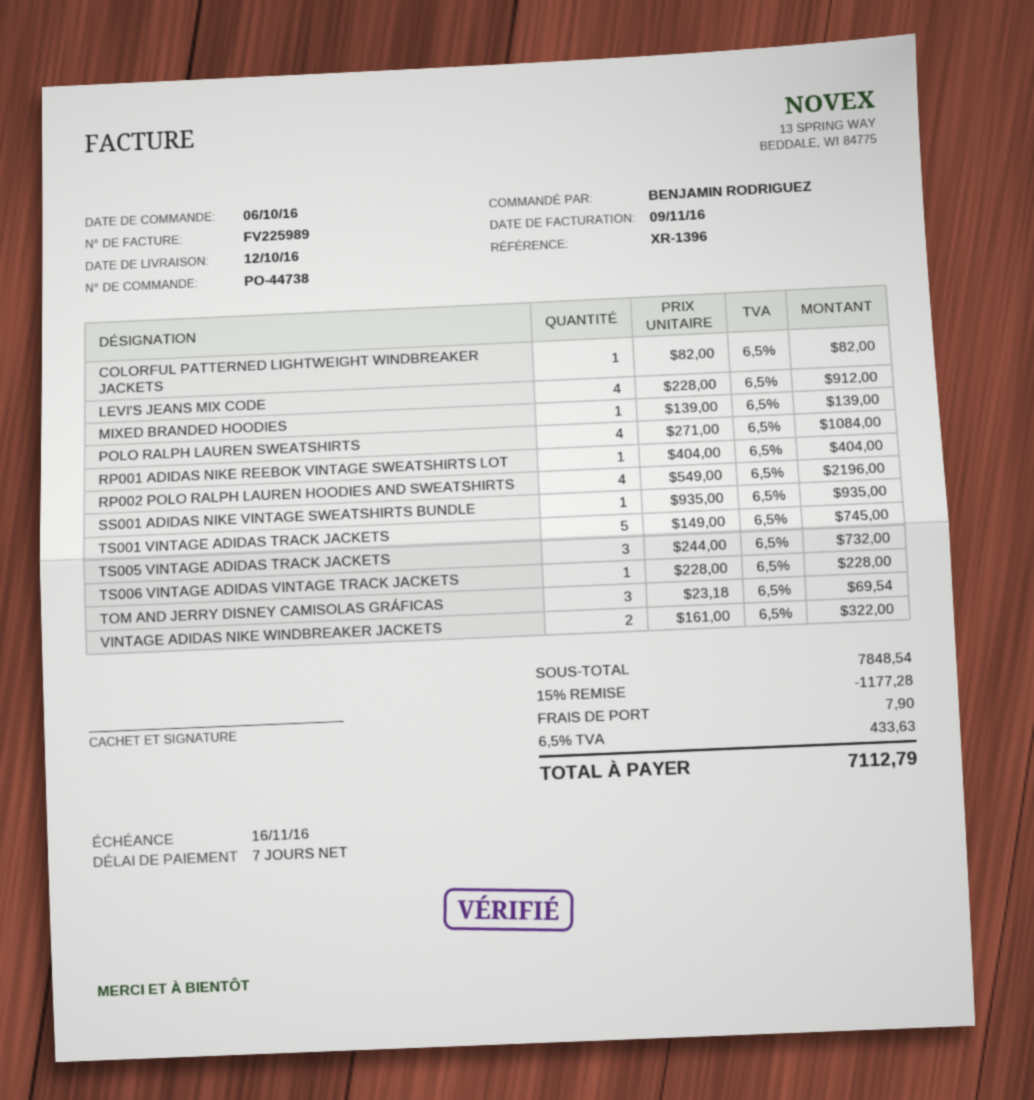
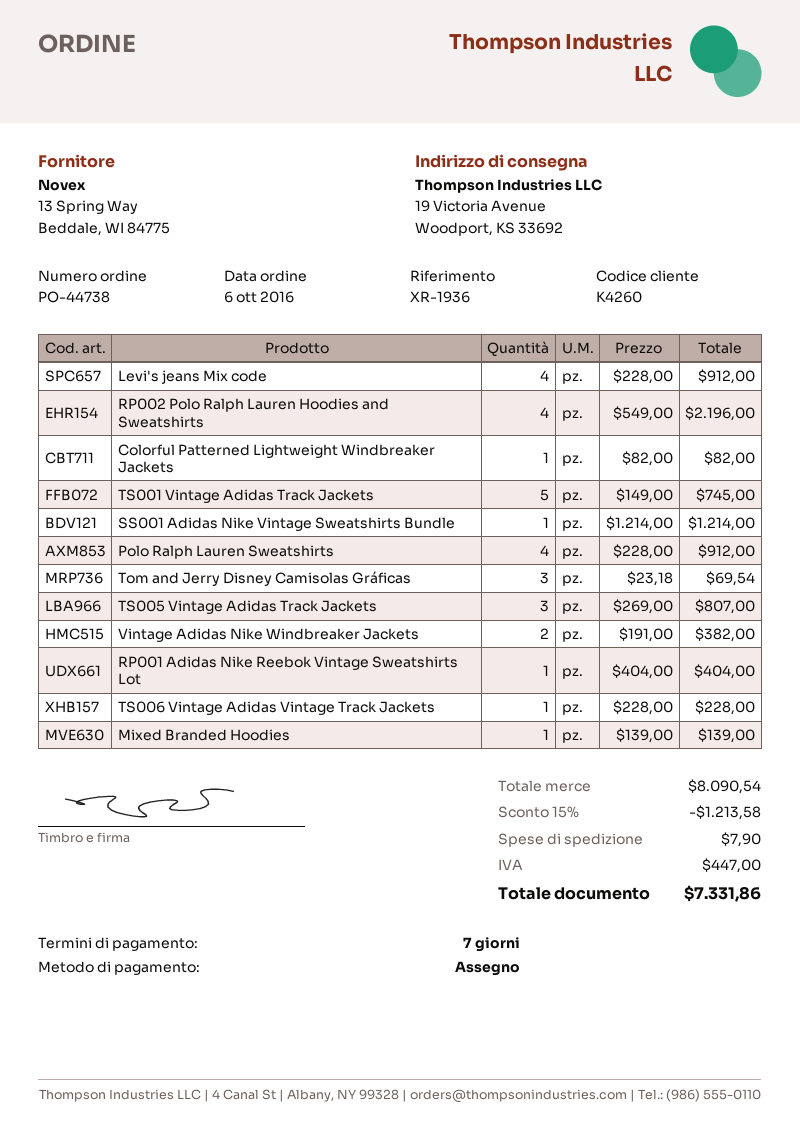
reference: XR-1396 -> XR-1936
POLO RALPH LAUREN SWEATSHIRTS: 4 x 271.00 = 1084.00 -> 4 x 228.00 = 912.00
SS001 ADIDAS NIKE VINTAGE SWEATSHIRTS BUNDLE: 1 x 935.00 = 935.00 -> 1 x 1214.00 = 1214.00
TS005 VINTAGE ADIDAS TRACK JACKETS: 3 x 244.00 = 732.00 -> 3 x 269.00 = 807.00
VINTAGE ADIDAS NIKE WINDBREAKER JACKETS: 2 x 161.00 = 322.00 -> 2 x 191.00 = 382.00
subtotal: 7848.54 -> 8090.54
discount: 15% = 1177.28 -> 15% = 1213.58
tax: 433.63 -> 447.00
total: 7112.79 -> 7331.86

